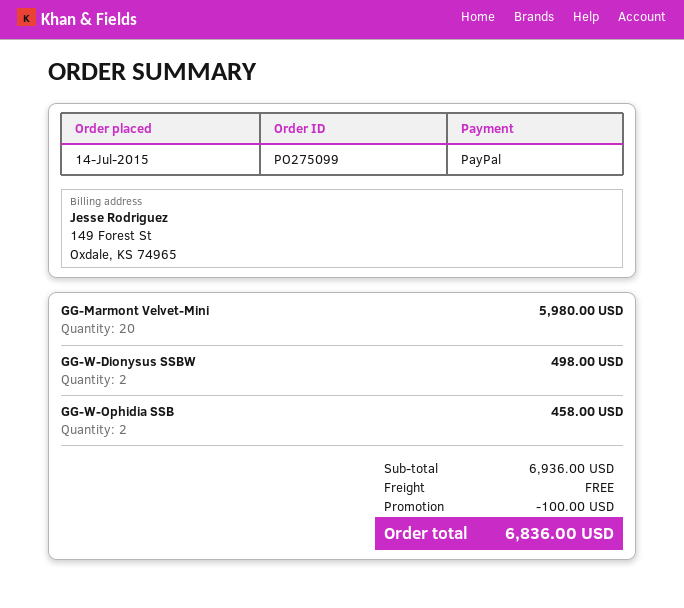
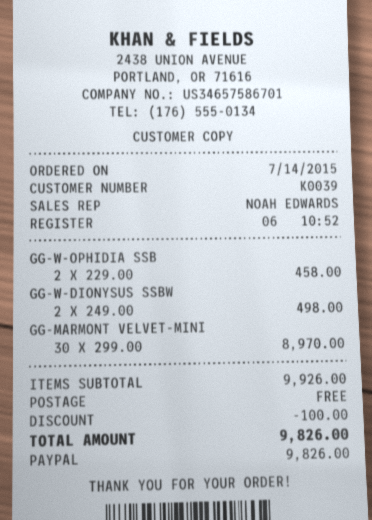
GG-Marmont Velvet-Mini: 20 for 5980.00 -> 30 for 8970.00
subtotal: 6936.00 -> 9926.00
total: 6836.00 -> 9826.00

